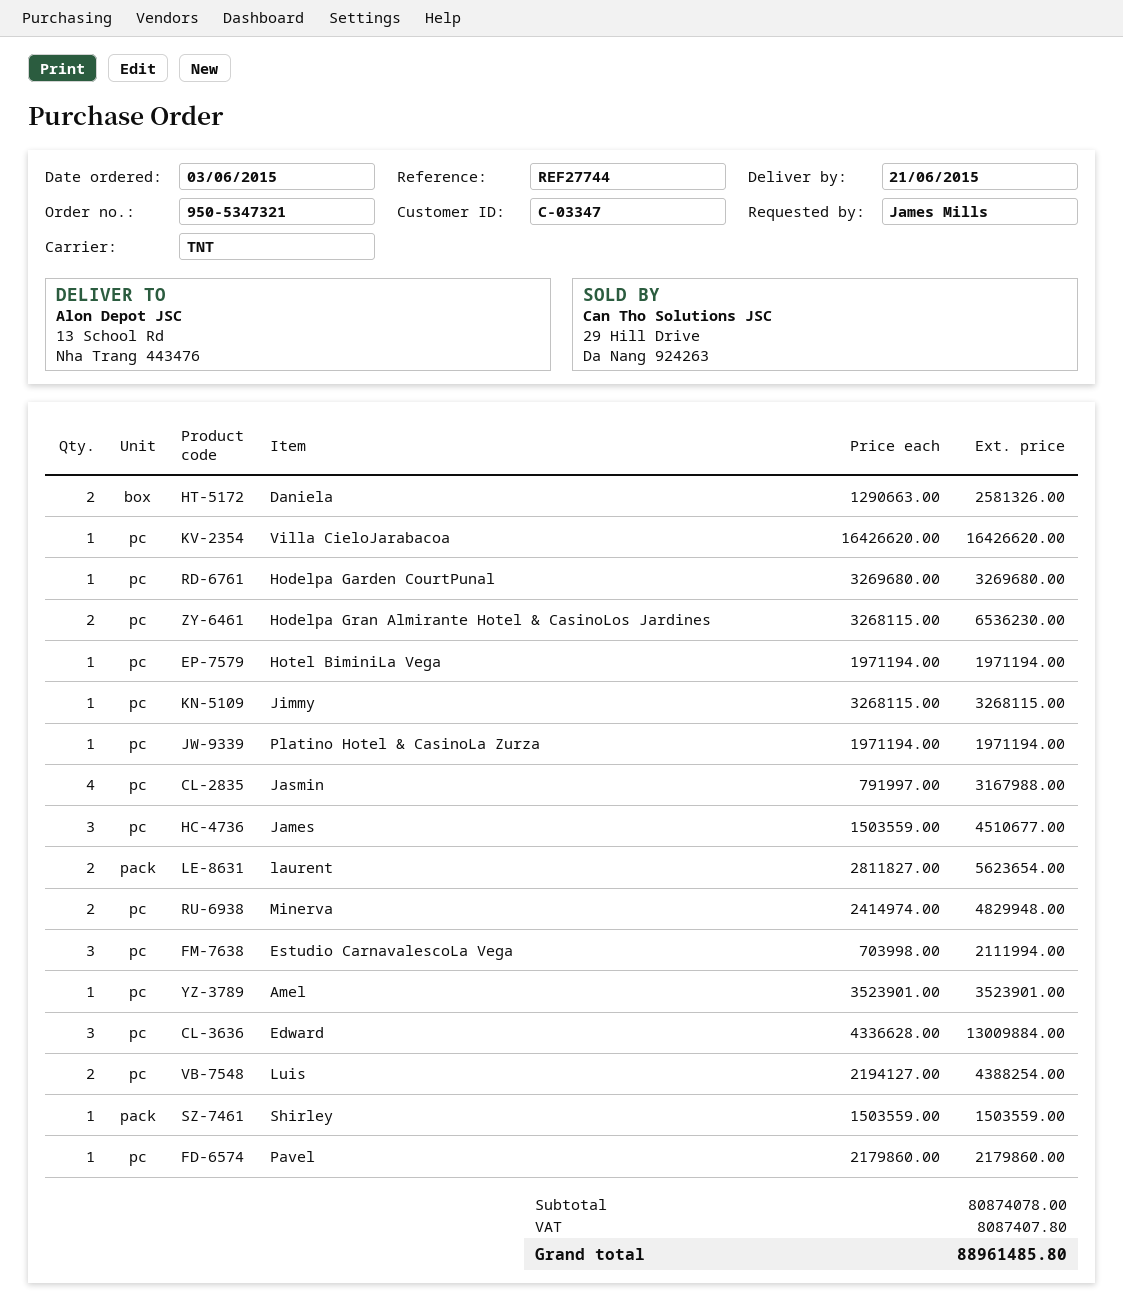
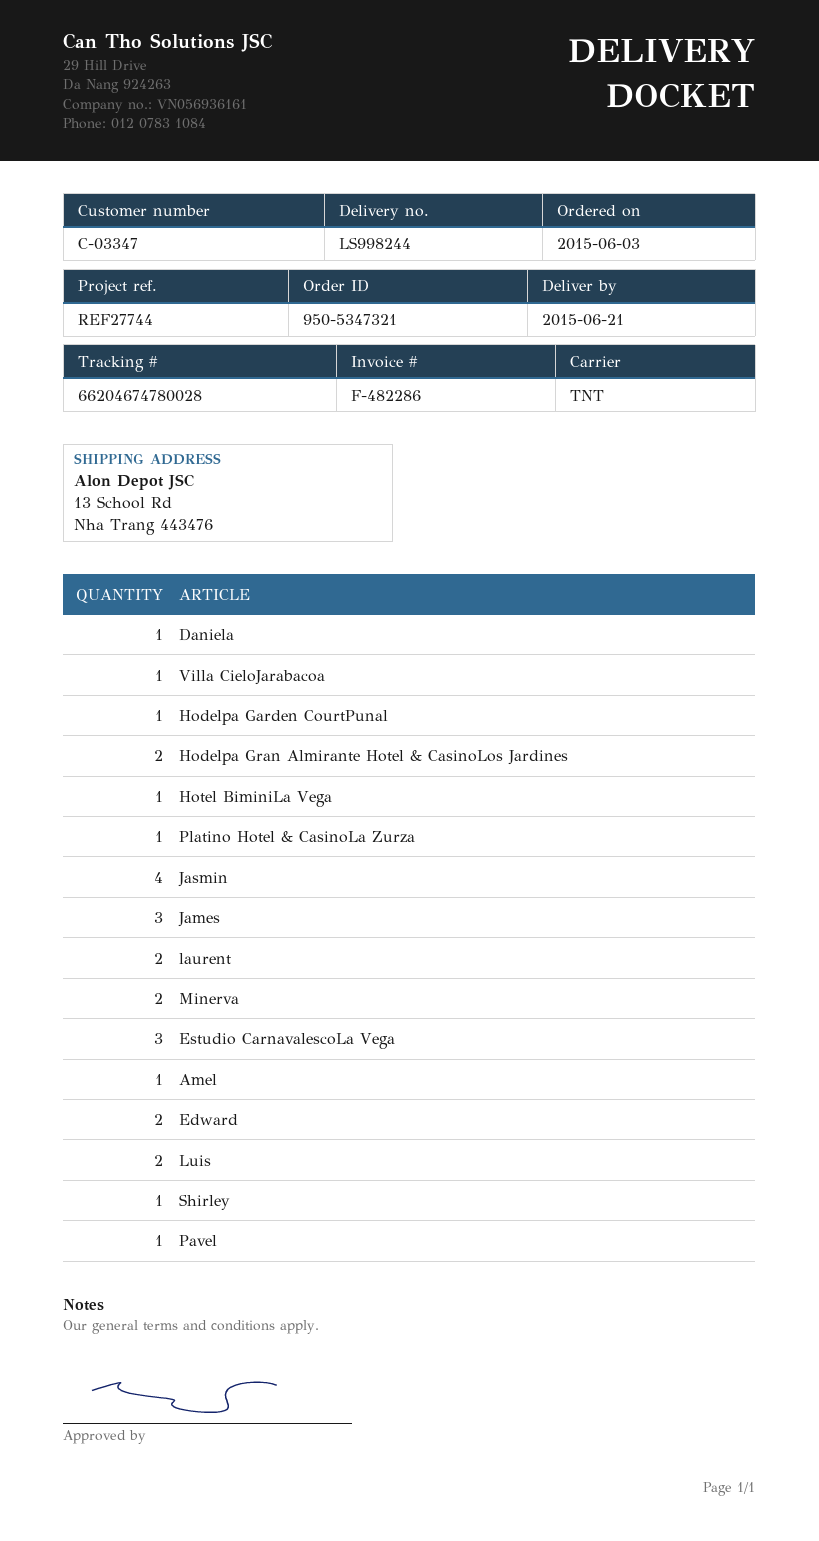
Daniela: 2 -> 1
Jimmy: 1 -> none
Edward: 3 -> 2

